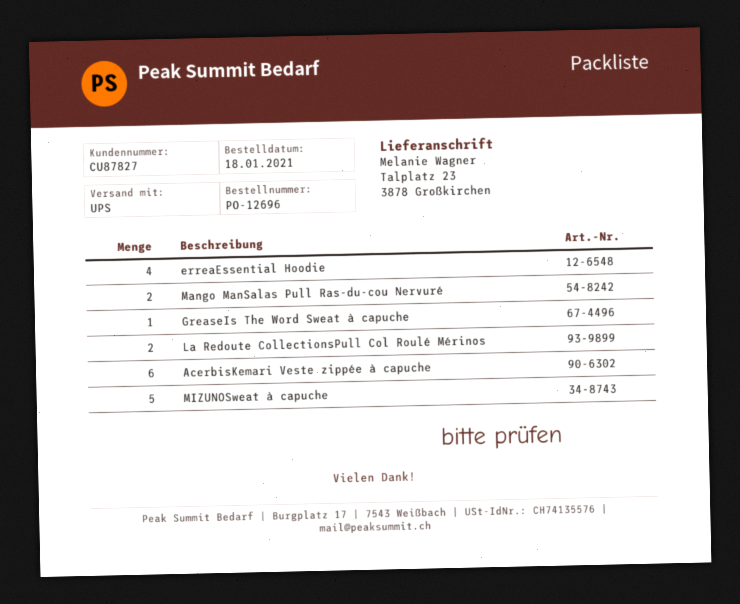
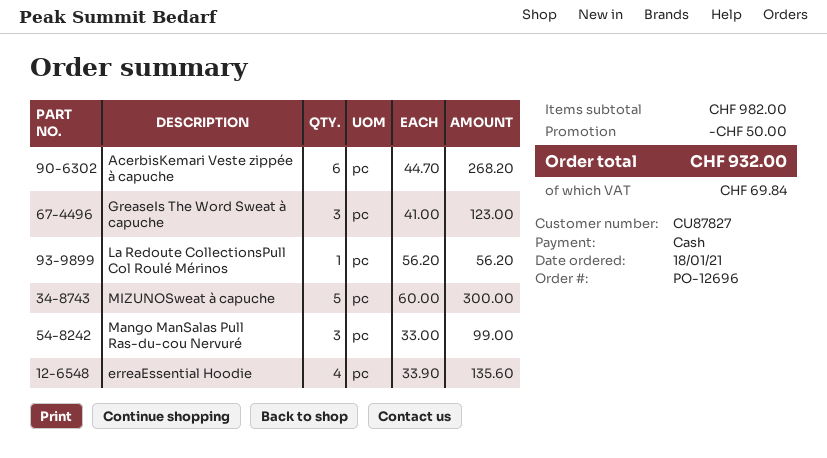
Mango ManSalas Pull Ras-du-cou Nervuré: 2 -> 3
GreaseIs The Word Sweat à capuche: 1 -> 3
La Redoute CollectionsPull Col Roulé Mérinos: 2 -> 1

